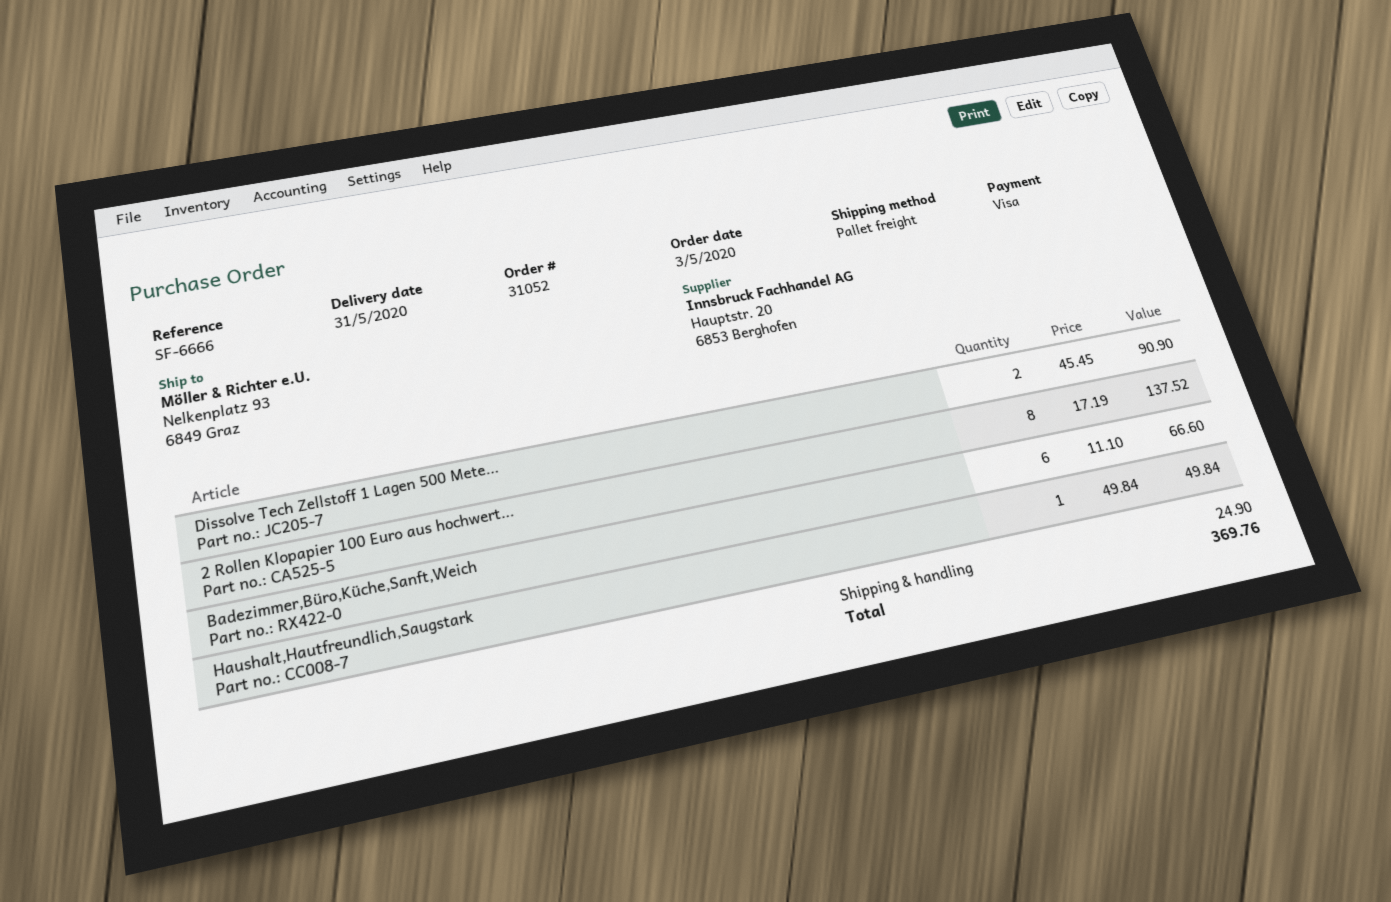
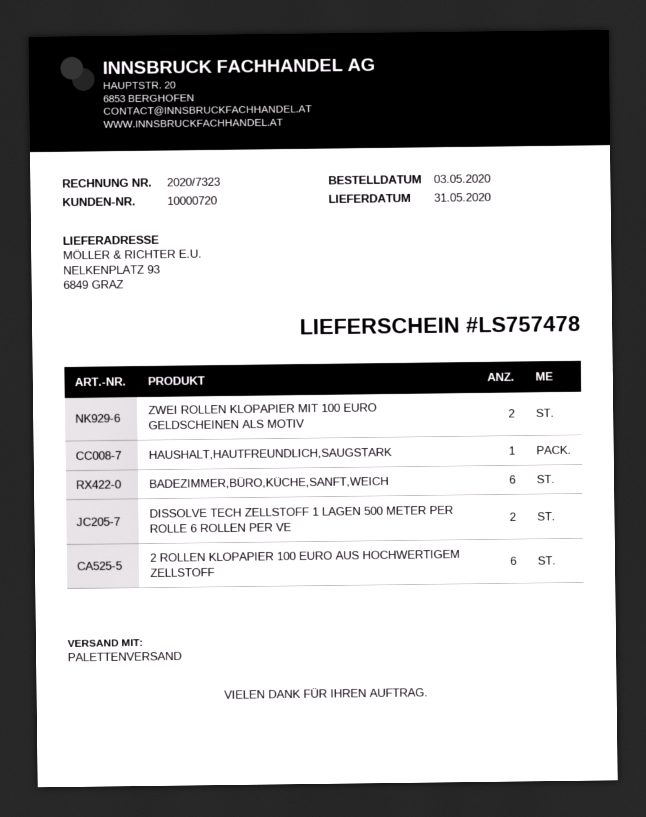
2 Rollen Klopapier 100 Euro aus hochwert...: 8 -> 6
ZWEI ROLLEN KLOPAPIER MIT 100 EURO GELDSCHEINEN ALS MOTIV: none -> 2

